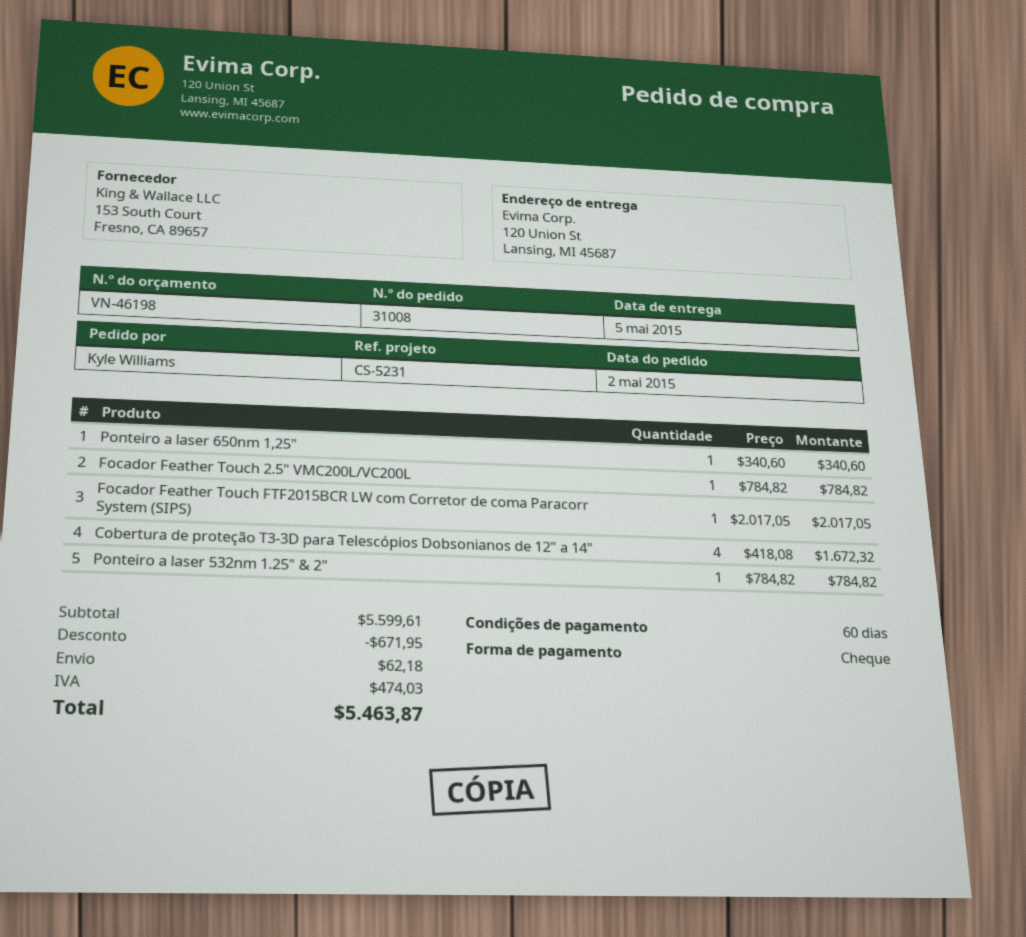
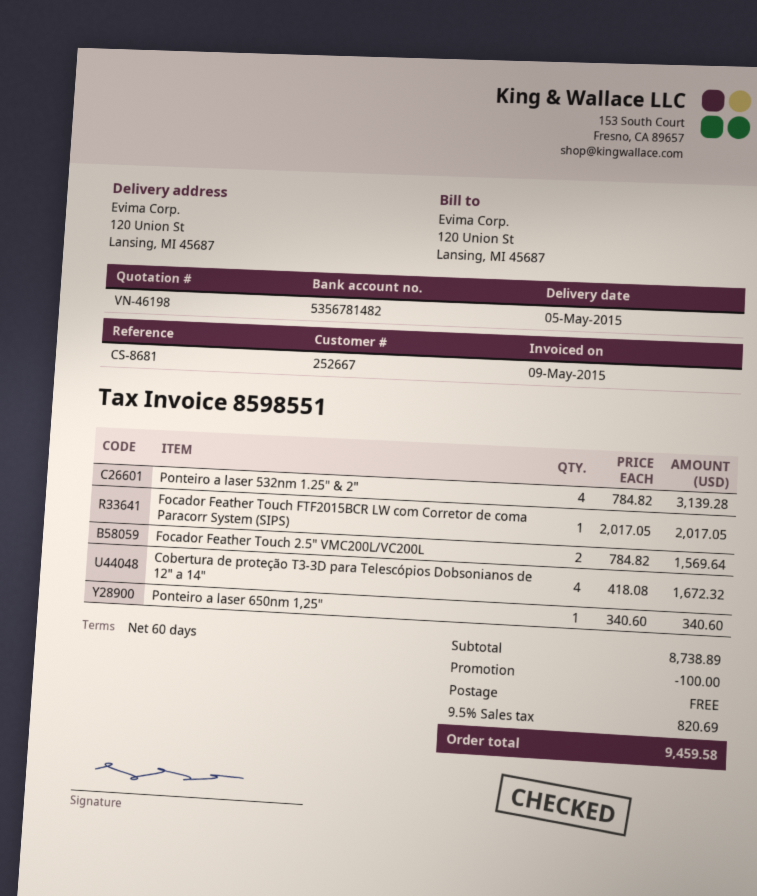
reference: CS-5231 -> CS-8681
Focador Feather Touch 2.5" VMC200L/VC200L: 1 x 784.82 = 784.82 -> 2 x 784.82 = 1569.64
Ponteiro a laser 532nm 1.25" & 2": 1 x 784.82 = 784.82 -> 4 x 784.82 = 3139.28
subtotal: 5599.61 -> 8738.89
discount: 671.95 -> 100.00
shipping: 62.18 -> 0.00
tax: 474.03 -> 820.69
total: 5463.87 -> 9459.58

